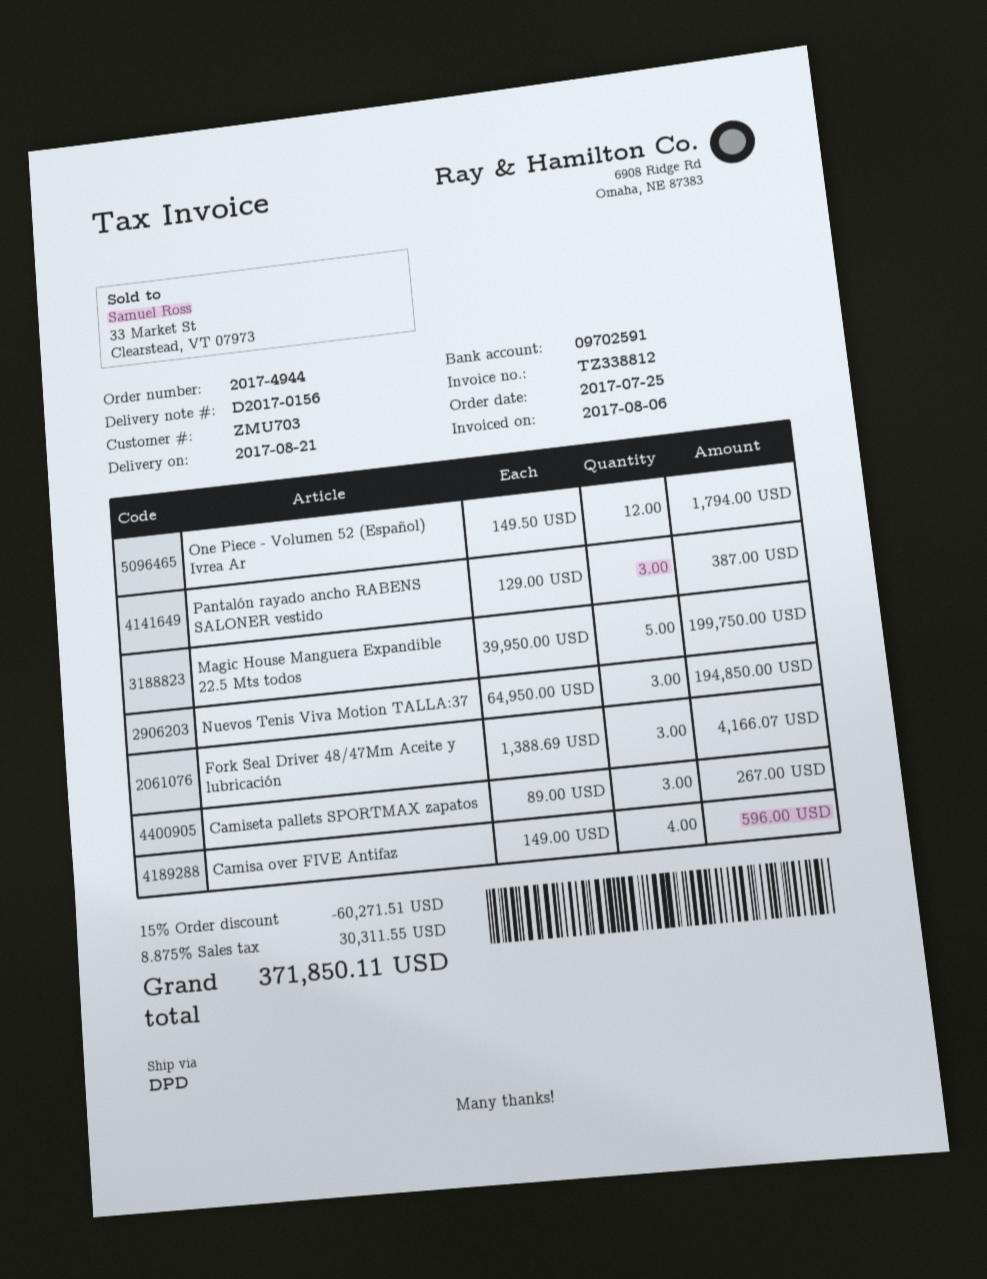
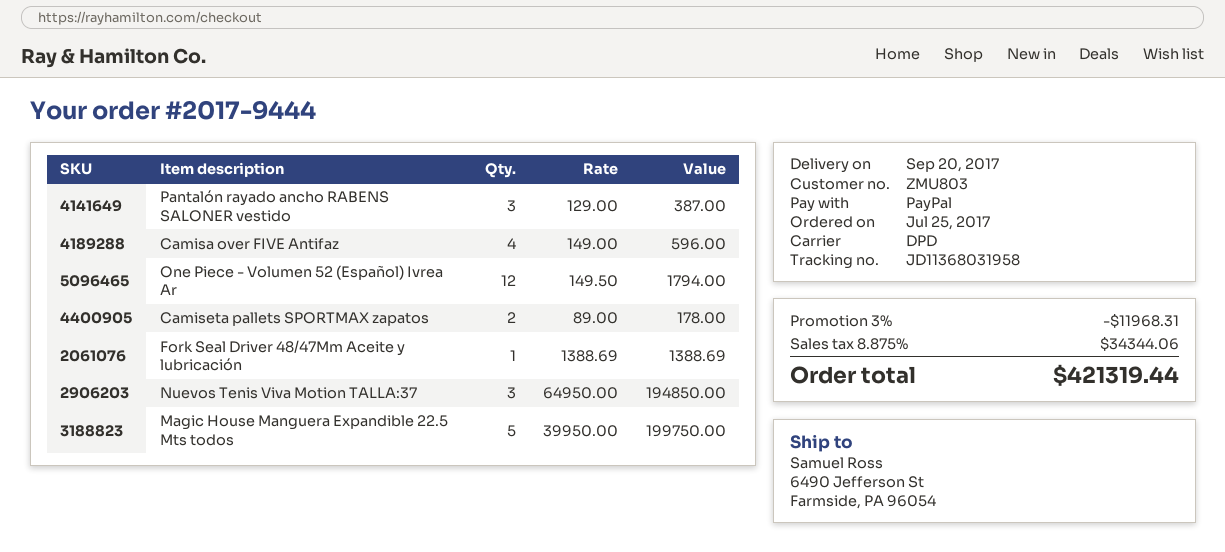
order number: 2017-4944 -> 2017-9444
delivery date: 2017-08-21 -> 2017-09-20
customer number: ZMU703 -> ZMU803
Fork Seal Driver 48/47Mm Aceite y lubricación: 3 x 1388.69 = 4166.07 -> 1 x 1388.69 = 1388.69
Camiseta pallets SPORTMAX zapatos: 3 x 89.00 = 267.00 -> 2 x 89.00 = 178.00
discount: 15% = 60271.51 -> 3% = 11968.31
tax: 8.875% = 30311.55 -> 8.875% = 34344.06
total: 371850.11 -> 421319.44

